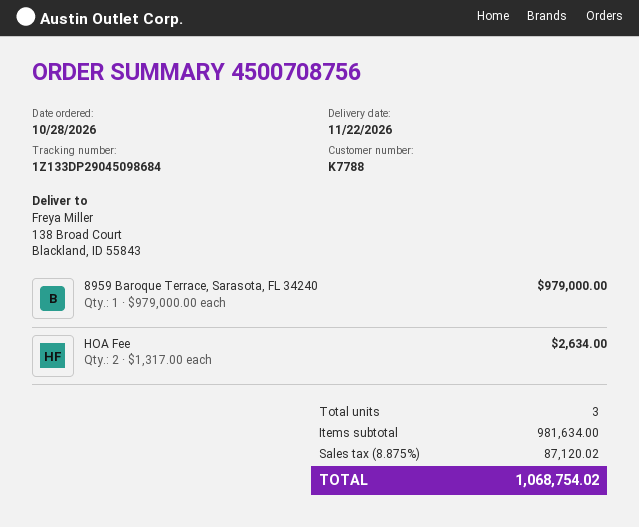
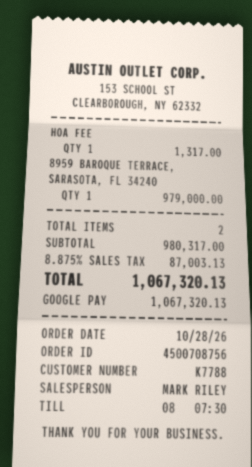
HOA Fee: 2 for 2634.00 -> 1 for 1317.00
total quantity: 3 -> 2
subtotal: 981634.00 -> 980317.00
tax: 8.875% = 87120.02 -> 8.875% = 87003.13
total: 1068754.02 -> 1067320.13

